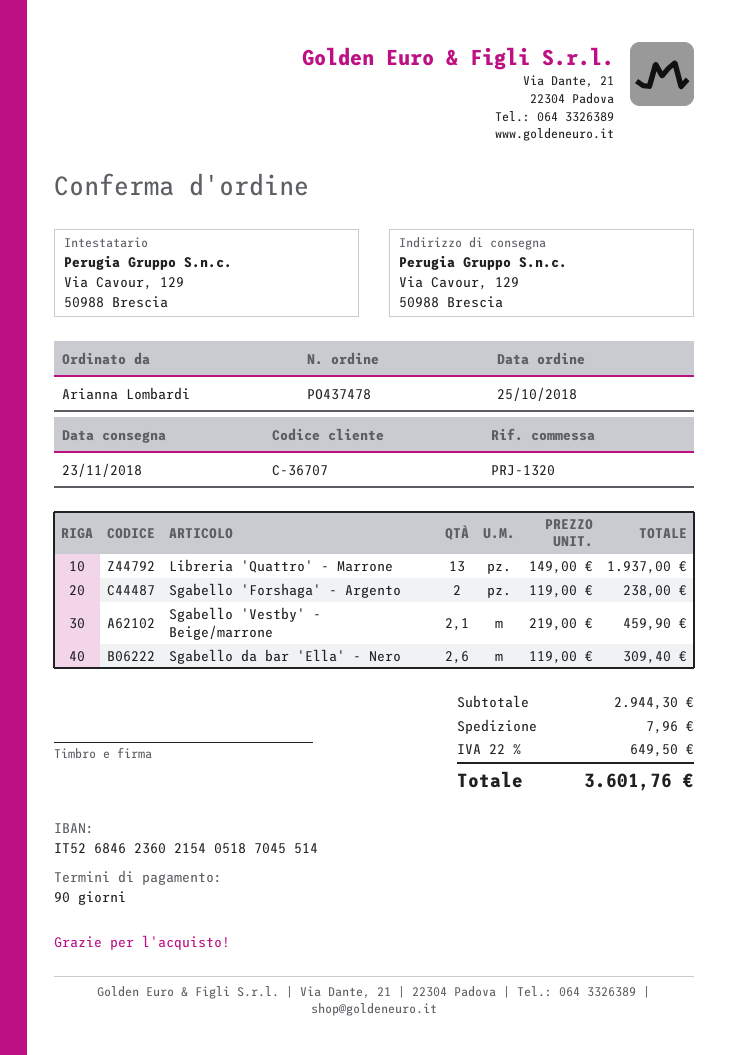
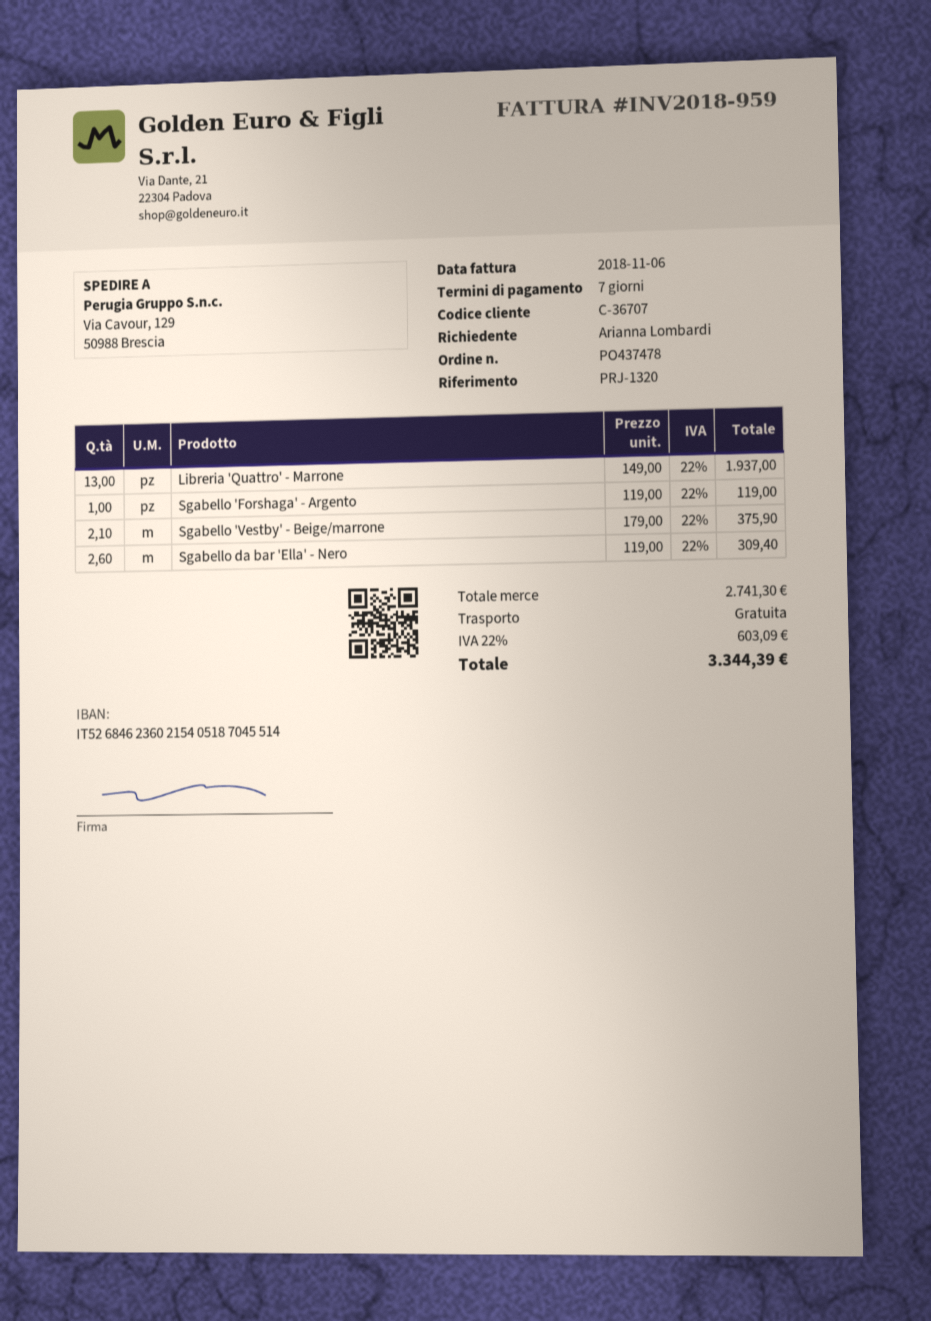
payment terms: 90 days -> 7 days
Sgabello 'Forshaga' - Argento: 2 x 119.00 = 238.00 -> 1 x 119.00 = 119.00
Sgabello 'Vestby' - Beige/marrone: 2.1 x 219.00 = 459.90 -> 2.1 x 179.00 = 375.90
subtotal: 2944.30 -> 2741.30
shipping: 7.96 -> 0.00
tax: 22% = 649.50 -> 22% = 603.09
total: 3601.76 -> 3344.39

